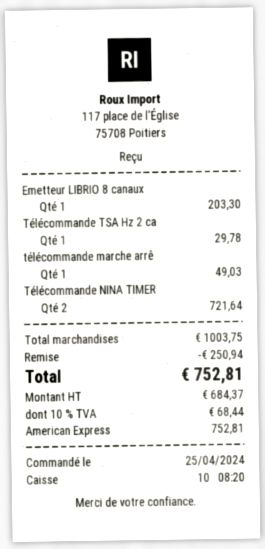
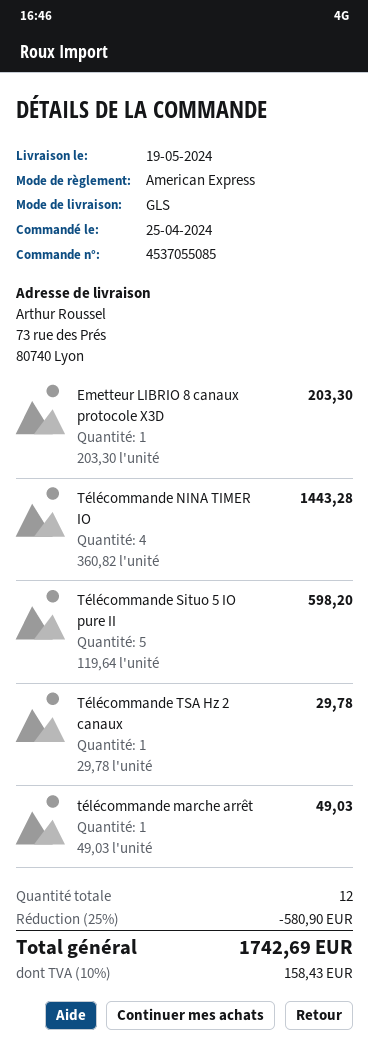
Télécommande NINA TIMER: 2 for 721.64 -> 4 for 1443.28
Télécommande Situo 5 IO pure II: none -> 5 for 598.20
discount: 250.94 -> 580.90
tax: 10% = 68.44 -> 10% = 158.43
total: 752.81 -> 1742.69

